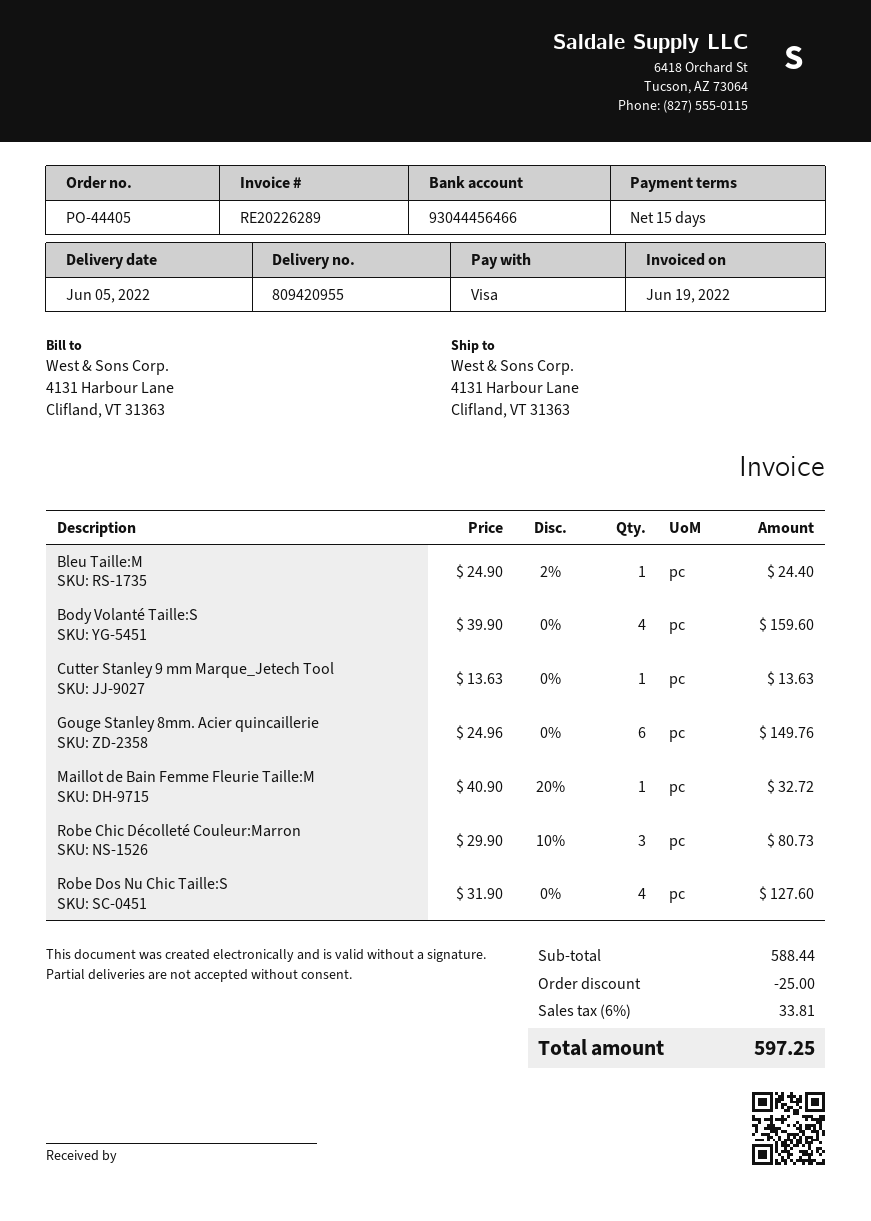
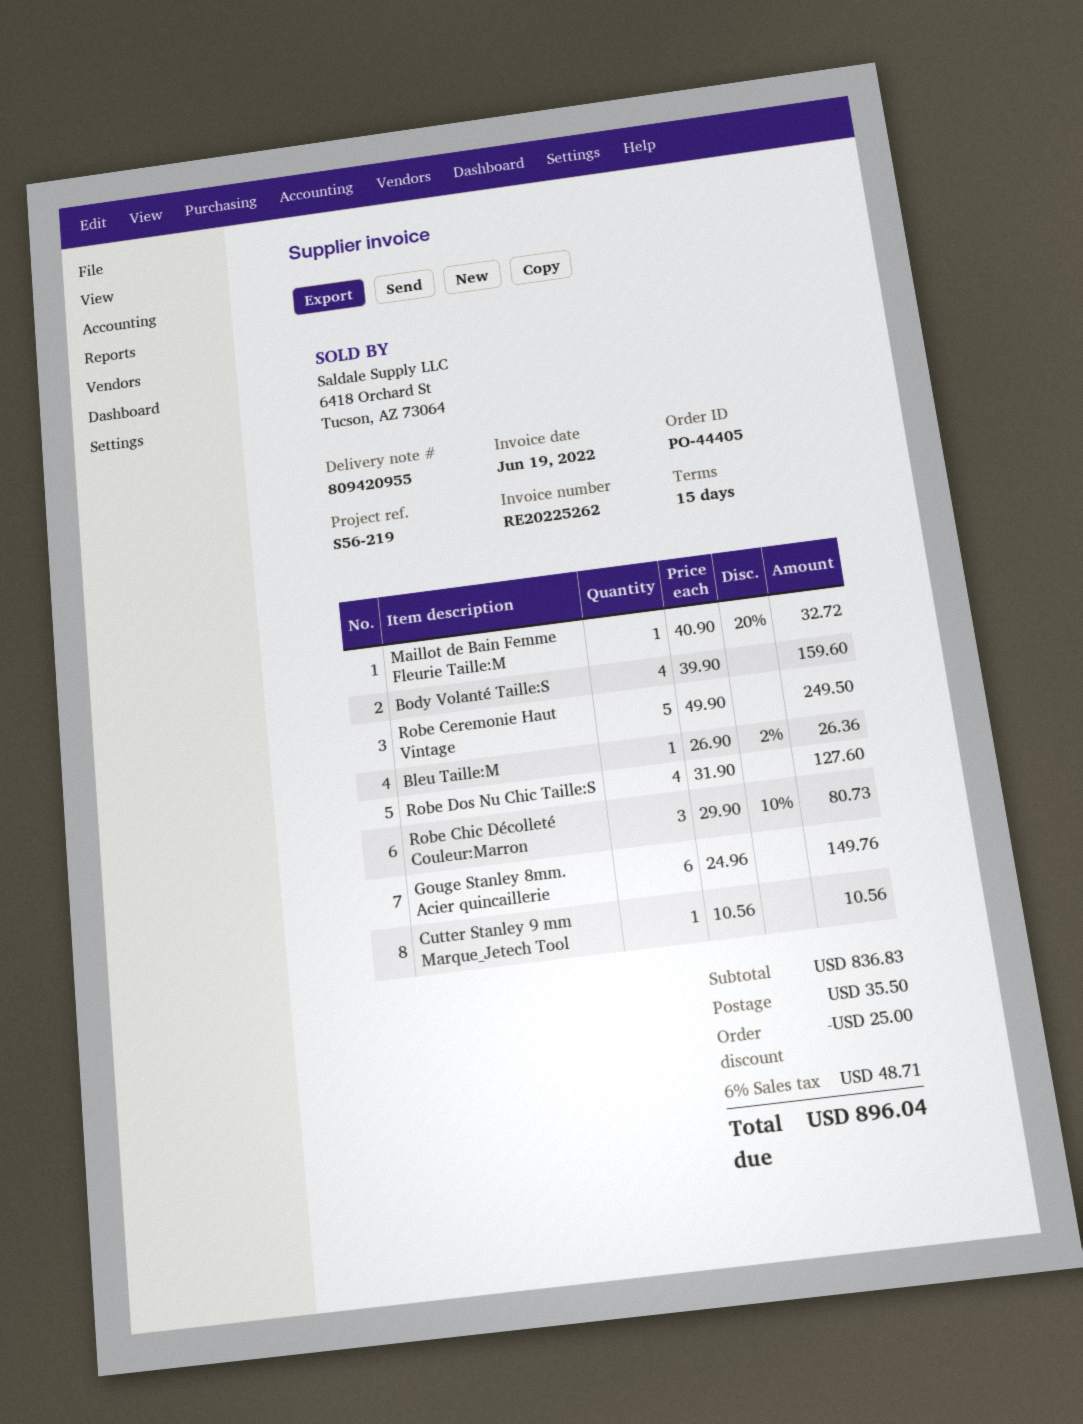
invoice number: RE20226289 -> RE20225262
Bleu Taille:M: 1 x 24.90 - 2% = 24.40 -> 1 x 26.90 - 2% = 26.36
Cutter Stanley 9 mm Marque_Jetech Tool: 1 x 13.63 = 13.63 -> 1 x 10.56 = 10.56
Robe Ceremonie Haut Vintage: none -> 5 x 49.90 = 249.50
subtotal: 588.44 -> 836.83
shipping: none -> 35.50
tax: 6% = 33.81 -> 6% = 48.71
total: 597.25 -> 896.04

